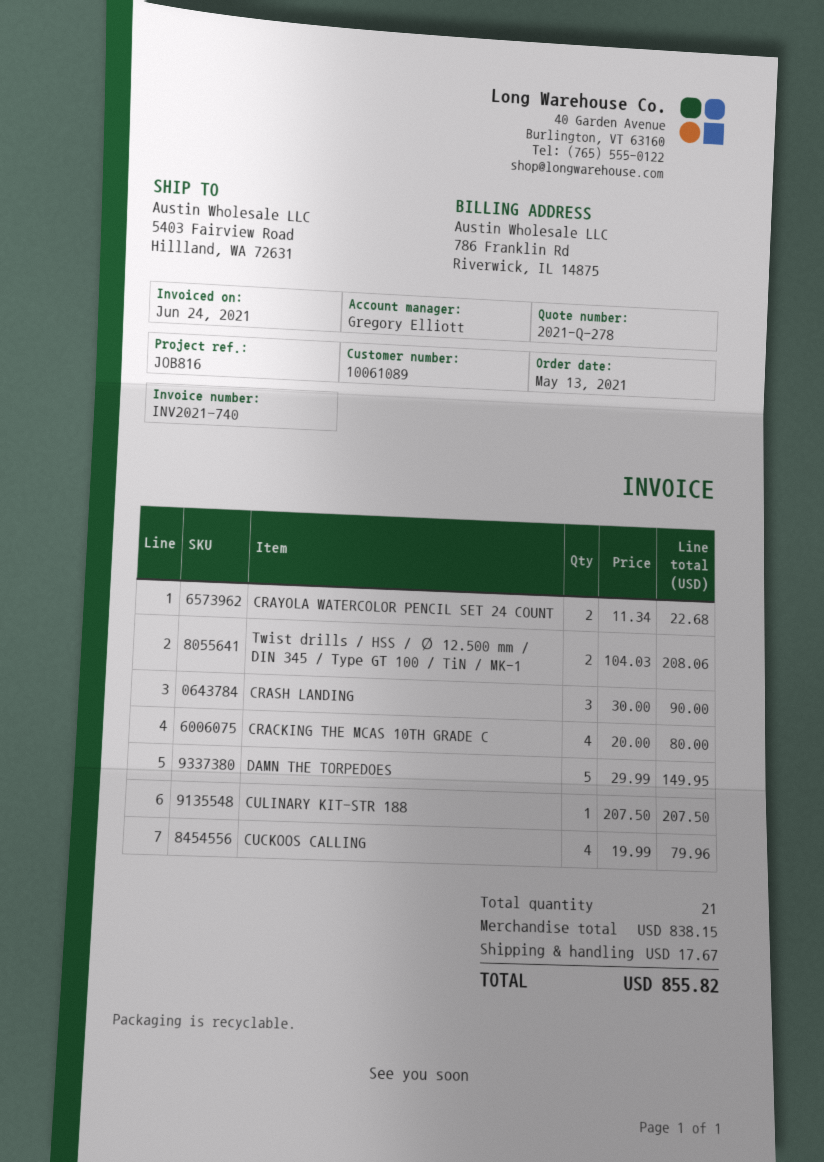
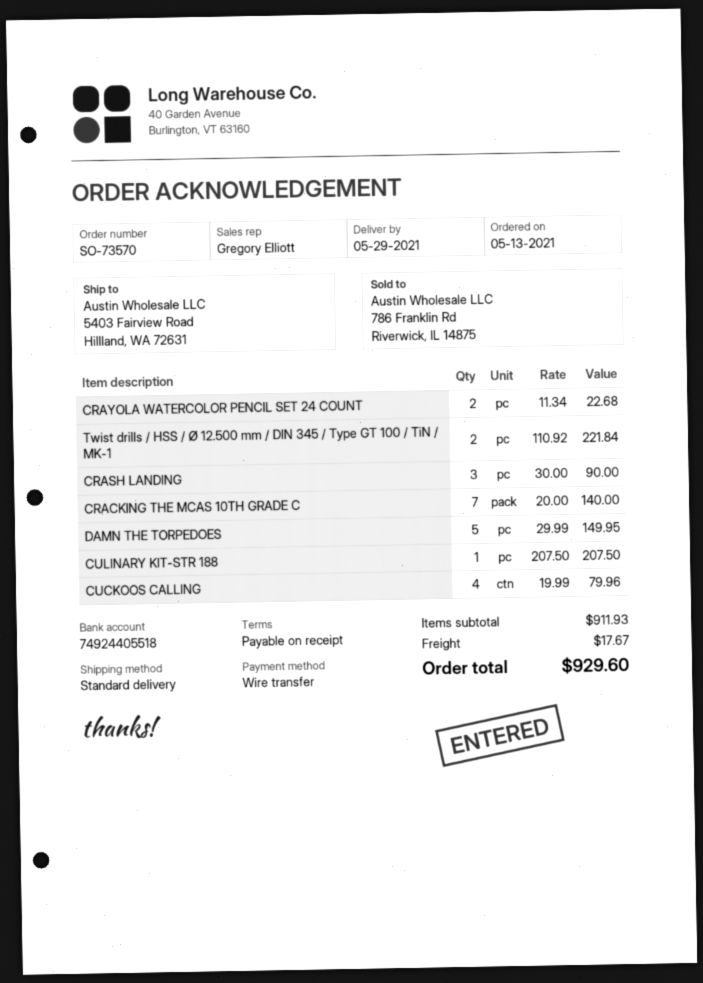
Twist drills / HSS / Ø 12.500 mm / DIN 345 / Type GT 100 / TiN / MK-1: 2 x 104.03 = 208.06 -> 2 x 110.92 = 221.84
CRACKING THE MCAS 10TH GRADE C: 4 x 20.00 = 80.00 -> 7 x 20.00 = 140.00
subtotal: 838.15 -> 911.93
total: 855.82 -> 929.60

